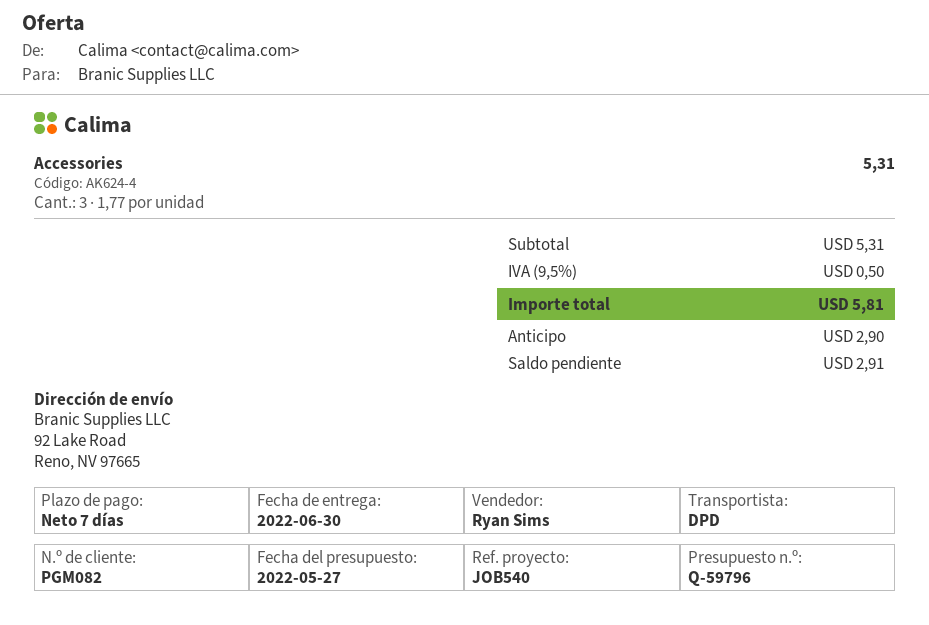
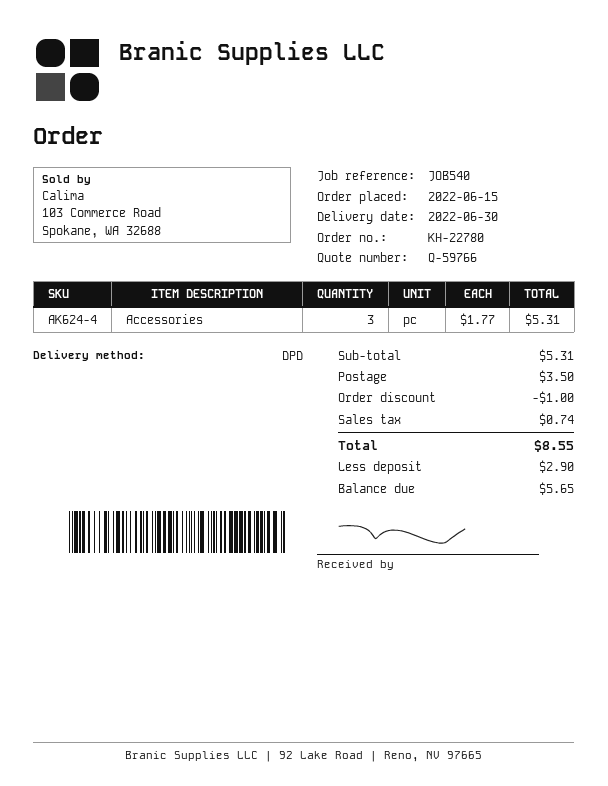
quote number: Q-59796 -> Q-59766
discount: none -> 1.00
shipping: none -> 3.50
tax: 0.50 -> 0.74
total: 5.81 -> 8.55
balance: 2.91 -> 5.65

